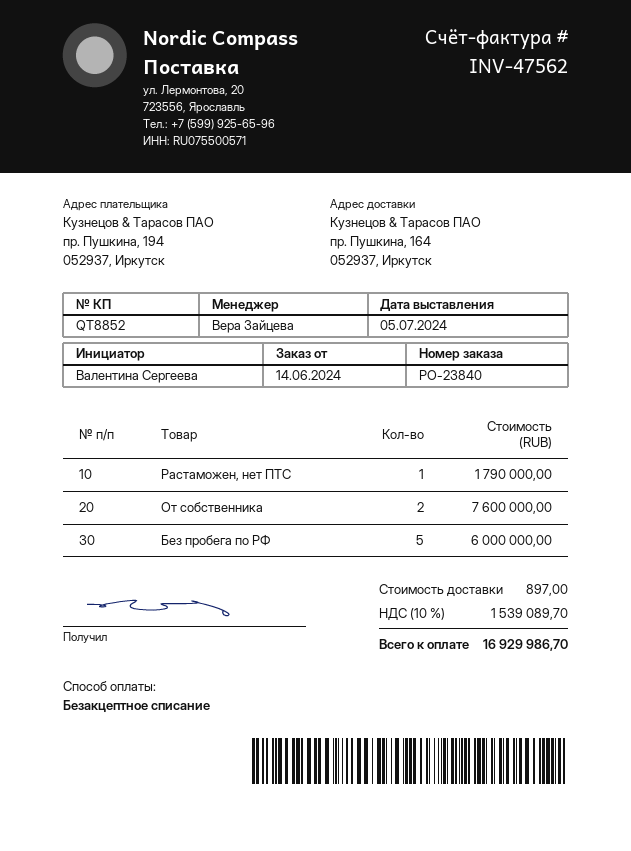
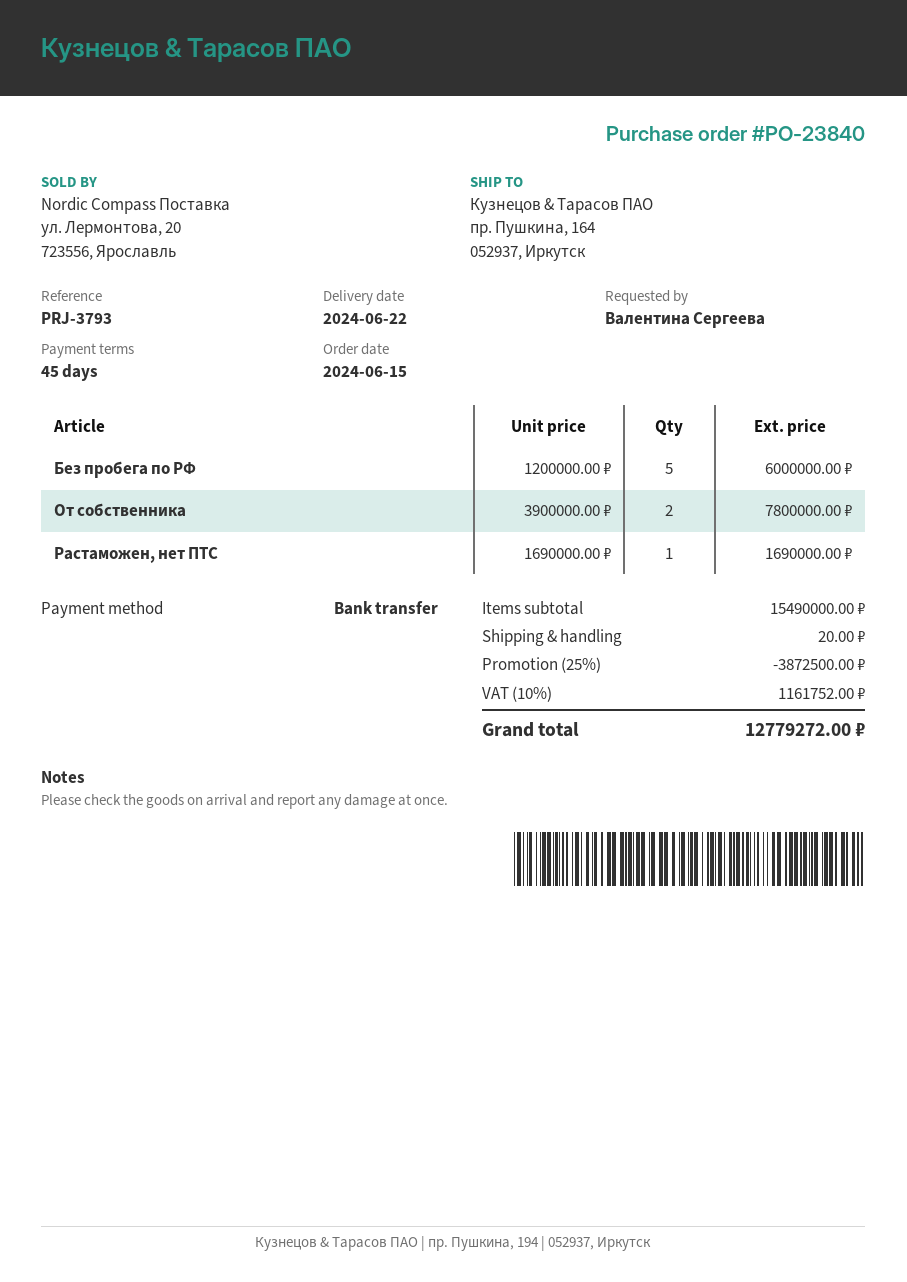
order date: 2024-06-14 -> 2024-06-15
payment method: direct debit -> bank transfer
Растаможен, нет ПТС: 1 for 1790000.00 -> 1 for 1690000.00
От собственника: 2 for 7600000.00 -> 2 for 7800000.00
discount: none -> 25% = 3872500.00
shipping: 897.00 -> 20.00
tax: 10% = 1539089.70 -> 10% = 1161752.00
total: 16929986.70 -> 12779272.00

